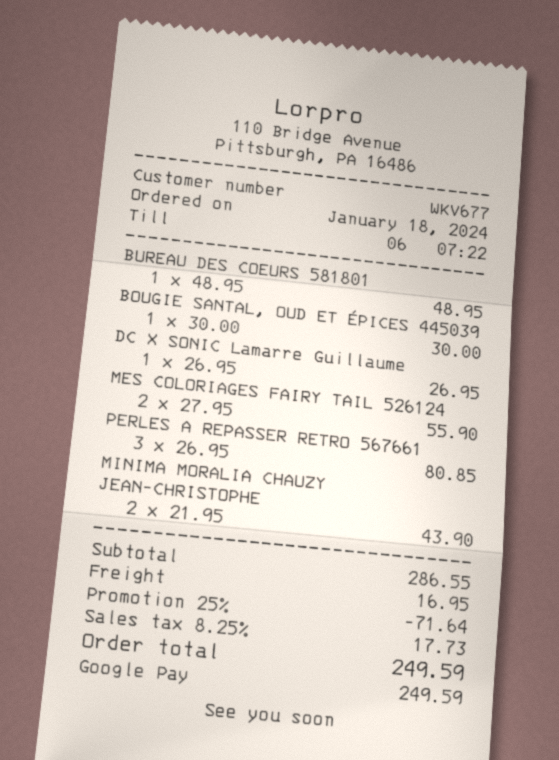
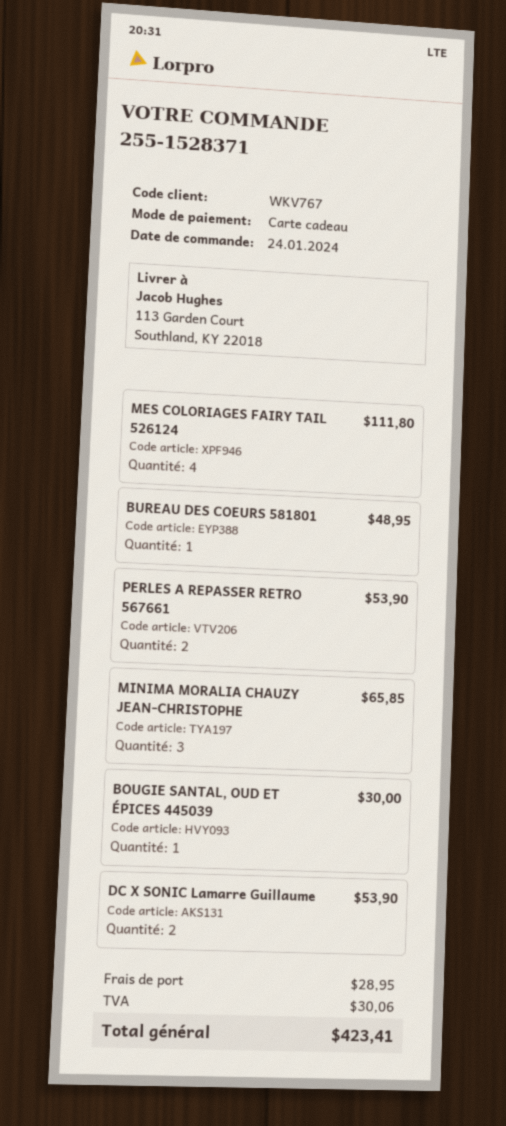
order date: 2024-01-18 -> 2024-01-24
customer number: WKV677 -> WKV767
payment method: Google Pay -> gift card
DC X SONIC Lamarre Guillaume: 1 for 26.95 -> 2 for 53.90
MES COLORIAGES FAIRY TAIL 526124: 2 for 55.90 -> 4 for 111.80
PERLES A REPASSER RETRO 567661: 3 for 80.85 -> 2 for 53.90
MINIMA MORALIA CHAUZY JEAN-CHRISTOPHE: 2 for 43.90 -> 3 for 65.85
discount: 25% = 71.64 -> none
shipping: 16.95 -> 28.95
tax: 17.73 -> 30.06
total: 249.59 -> 423.41

